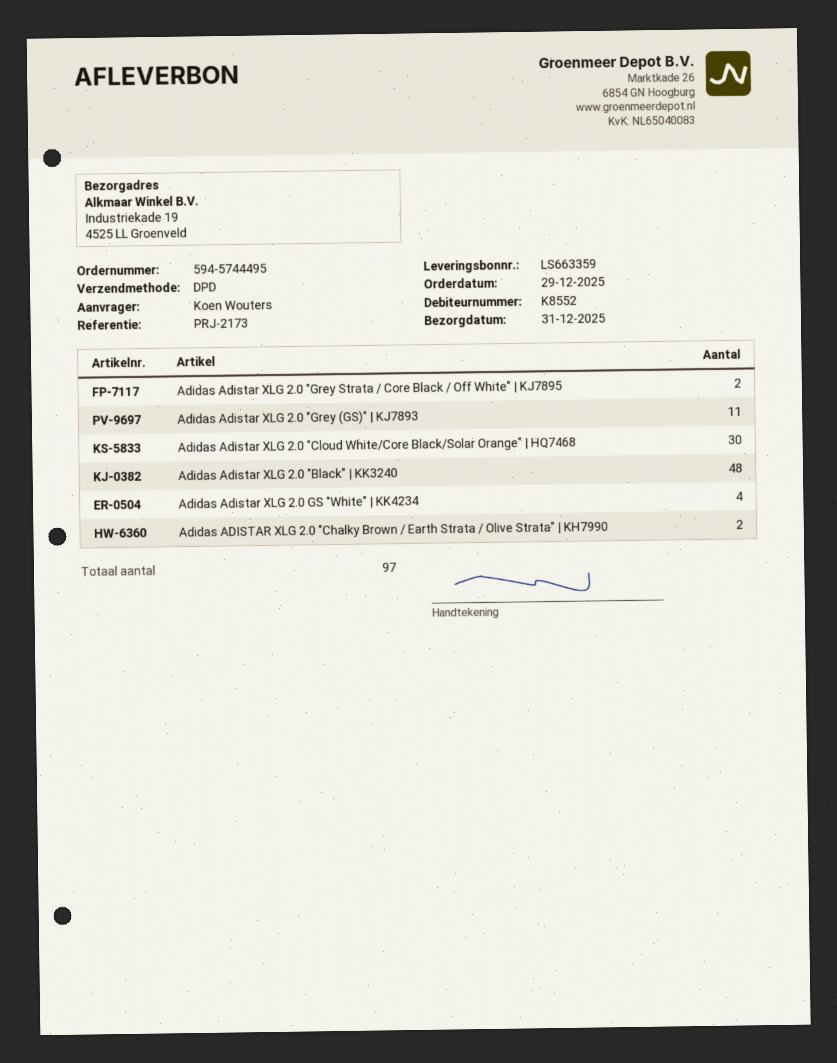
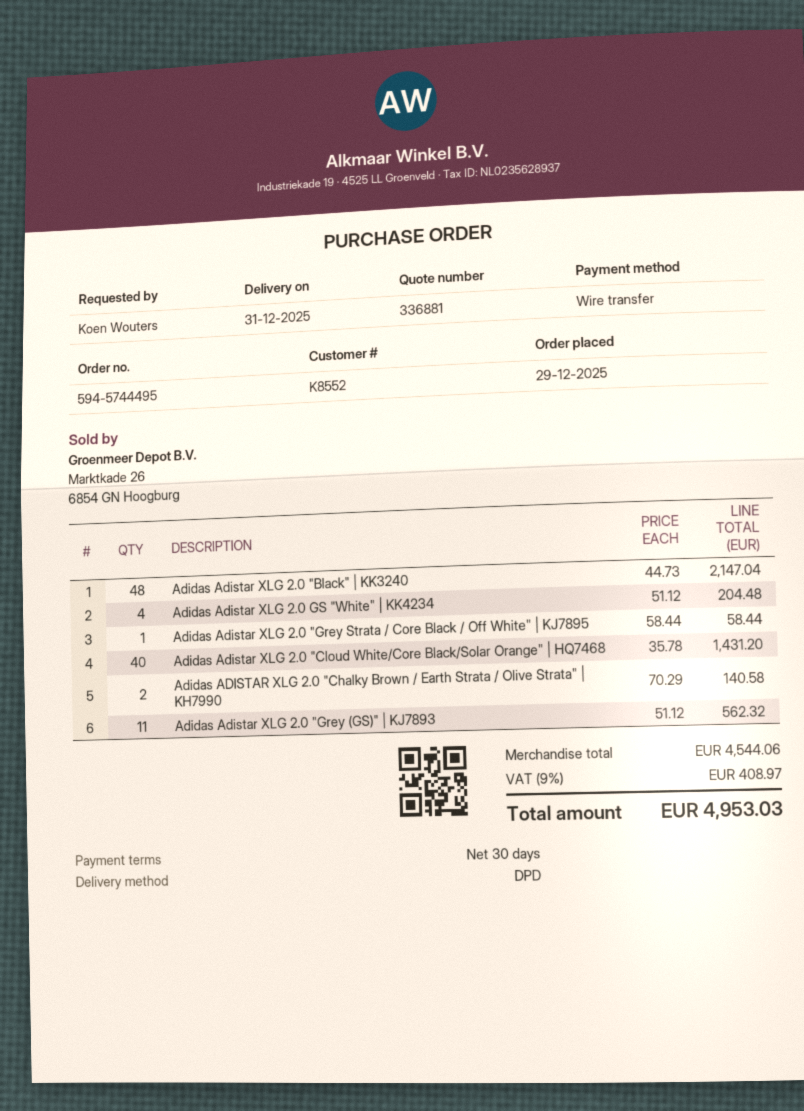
Adidas Adistar XLG 2.0 "Grey Strata / Core Black / Off White" | KJ7895: 2 -> 1
Adidas Adistar XLG 2.0 "Cloud White/Core Black/Solar Orange" | HQ7468: 30 -> 40

